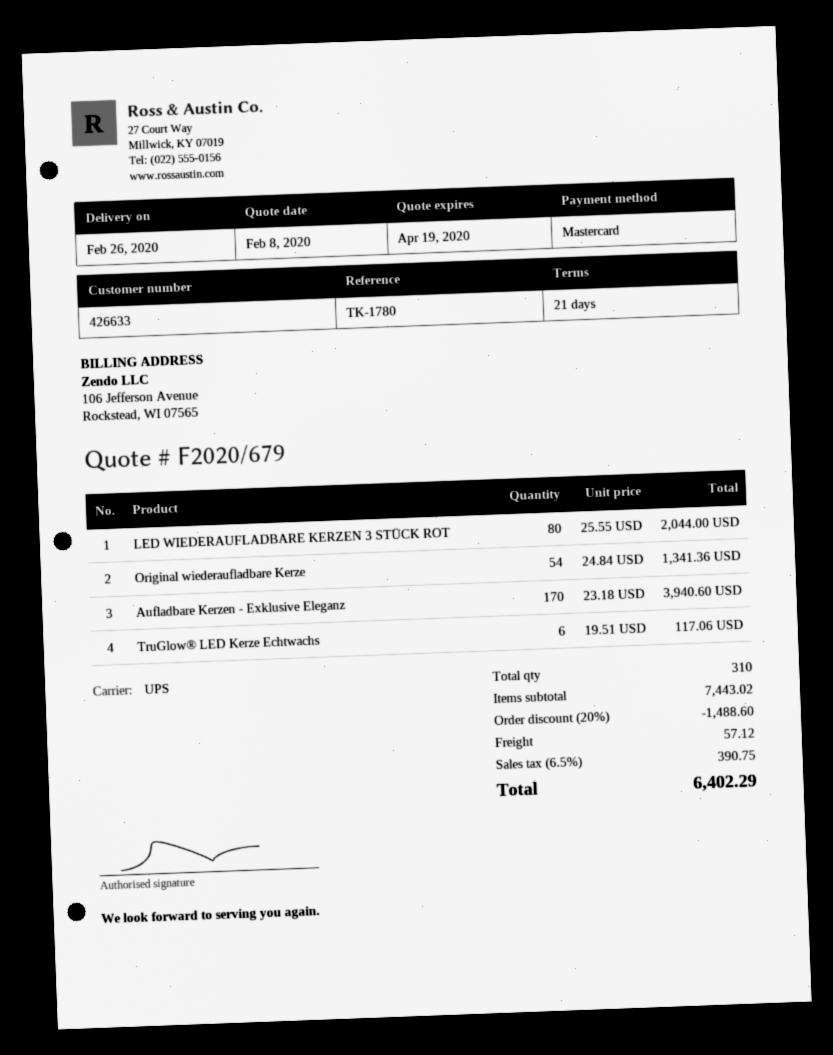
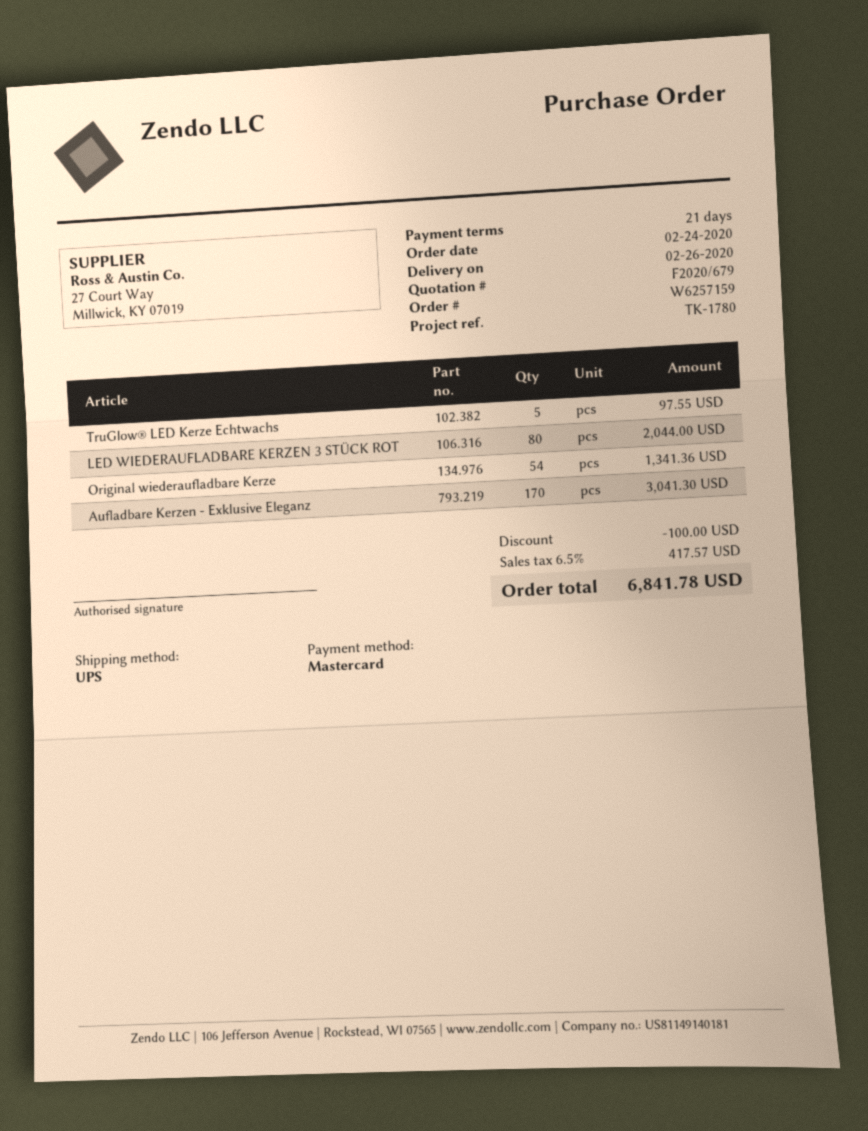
Aufladbare Kerzen - Exklusive Eleganz: 170 for 3940.60 -> 170 for 3041.30
TruGlow® LED Kerze Echtwachs: 6 for 117.06 -> 5 for 97.55
discount: 1488.60 -> 100.00
shipping: 57.12 -> none
tax: 6.5% = 390.75 -> 6.5% = 417.57
total: 6402.29 -> 6841.78

